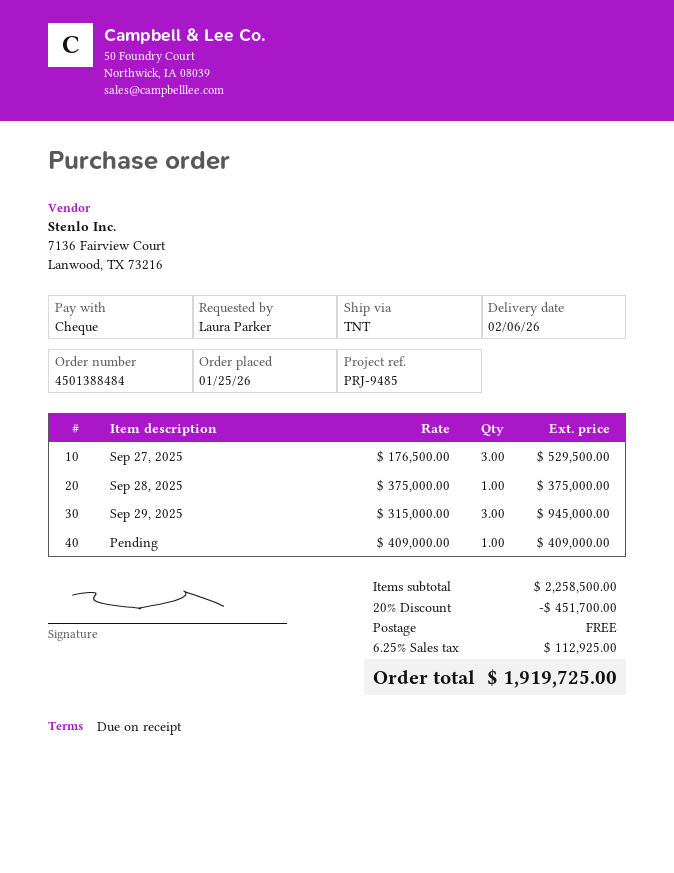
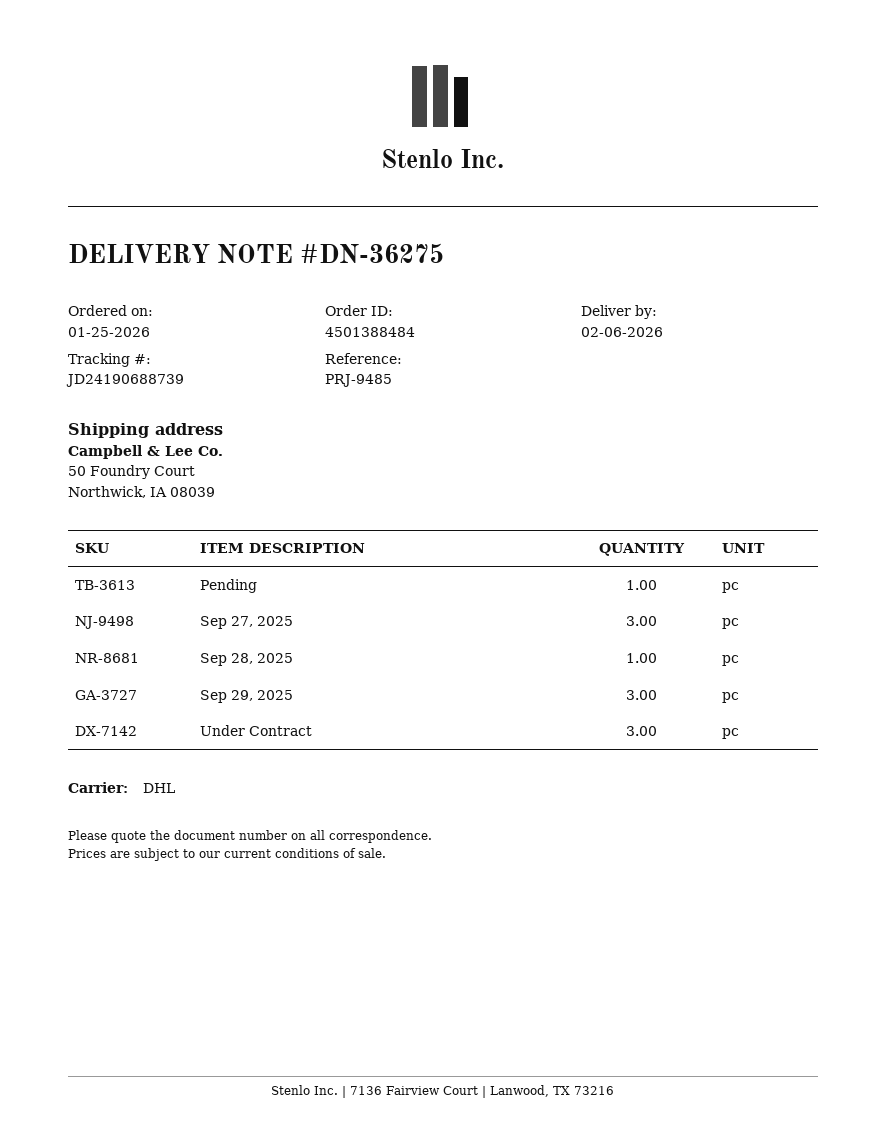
shipping method: TNT -> DHL
Under Contract: none -> 3

